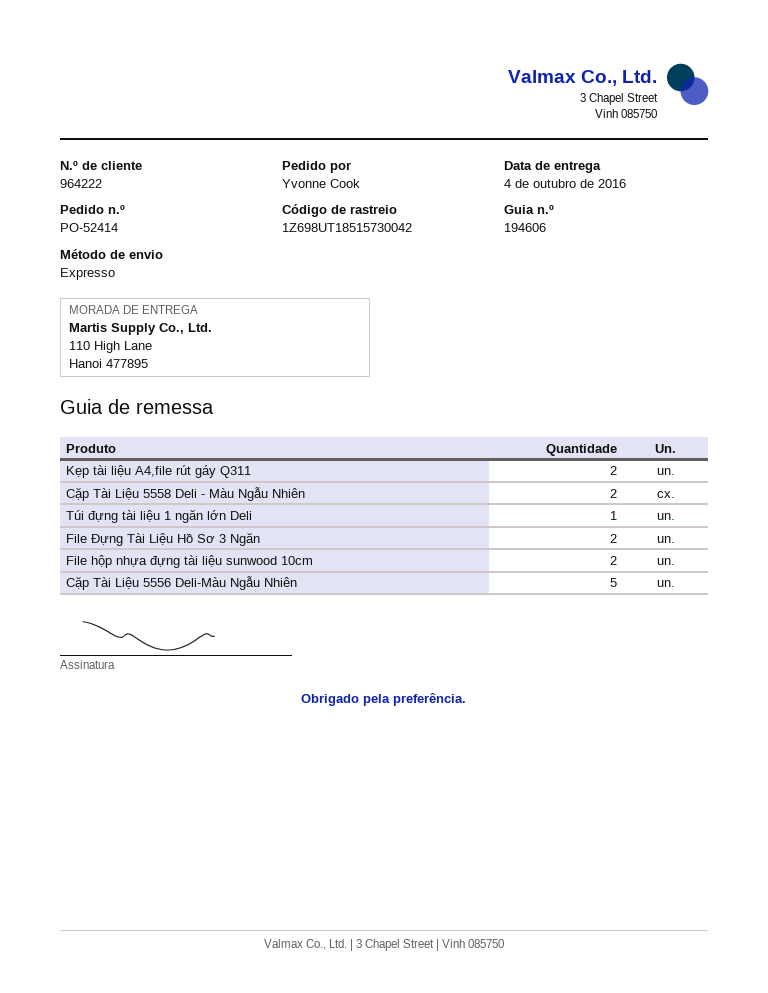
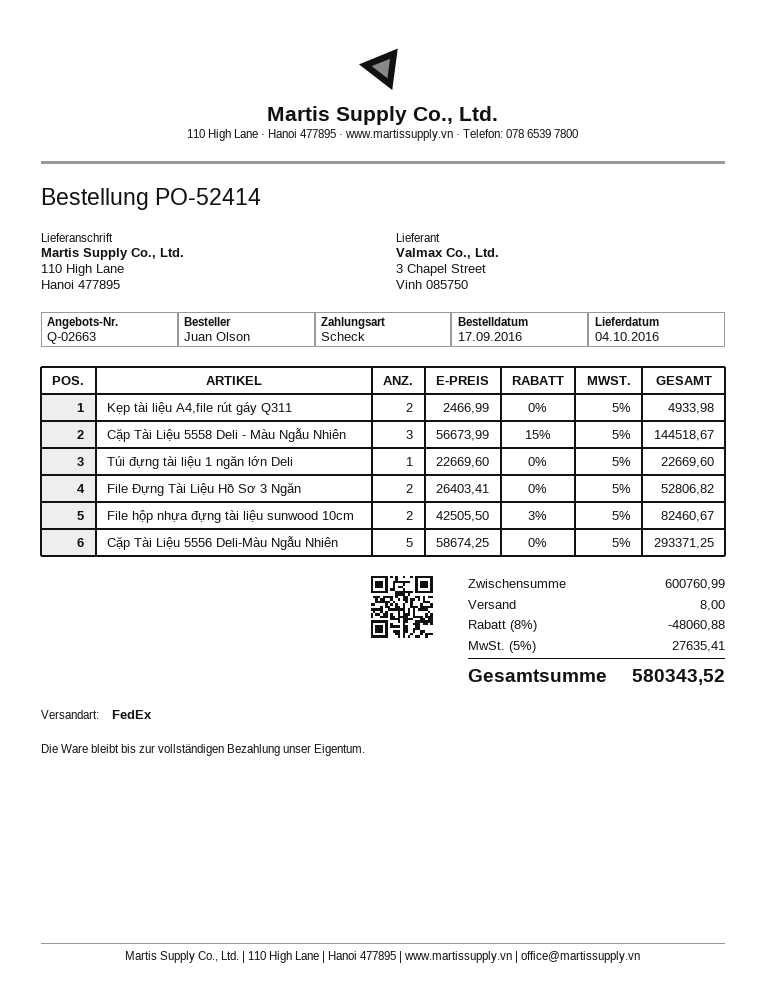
ordered by: Yvonne Cook -> Juan Olson
shipping method: express -> FedEx
Cặp Tài Liệu 5558 Deli - Màu Ngẫu Nhiên: 2 -> 3

